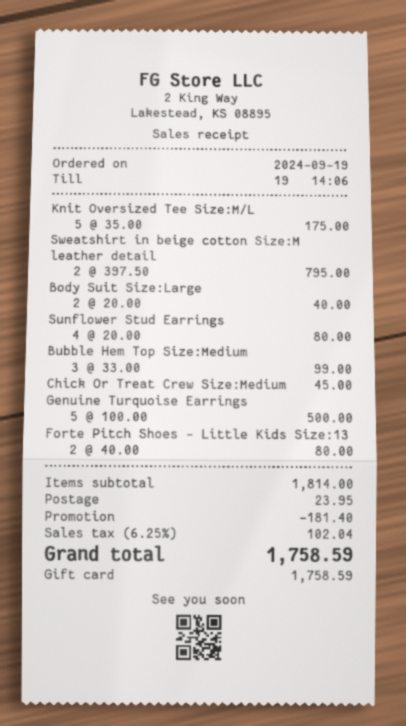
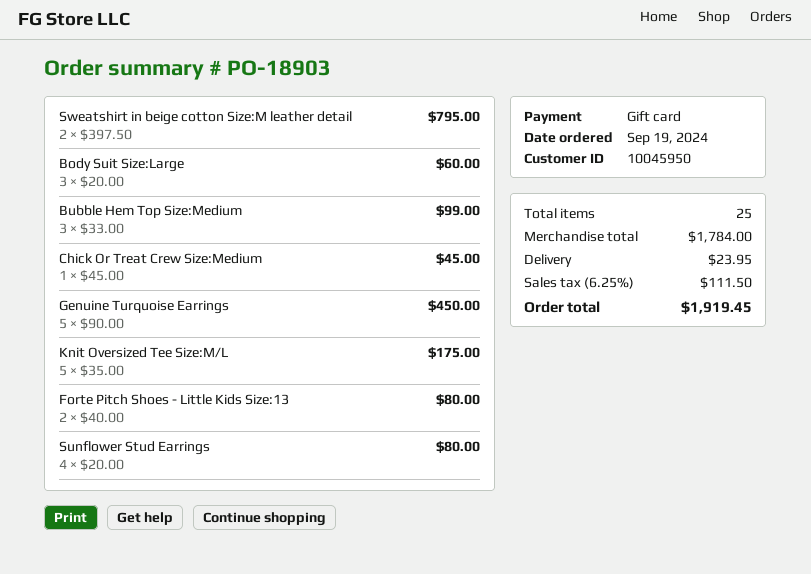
Body Suit Size:Large: 2 x 20.00 = 40.00 -> 3 x 20.00 = 60.00
Genuine Turquoise Earrings: 5 x 100.00 = 500.00 -> 5 x 90.00 = 450.00
subtotal: 1814.00 -> 1784.00
discount: 181.40 -> none
tax: 6.25% = 102.04 -> 6.25% = 111.50
total: 1758.59 -> 1919.45

